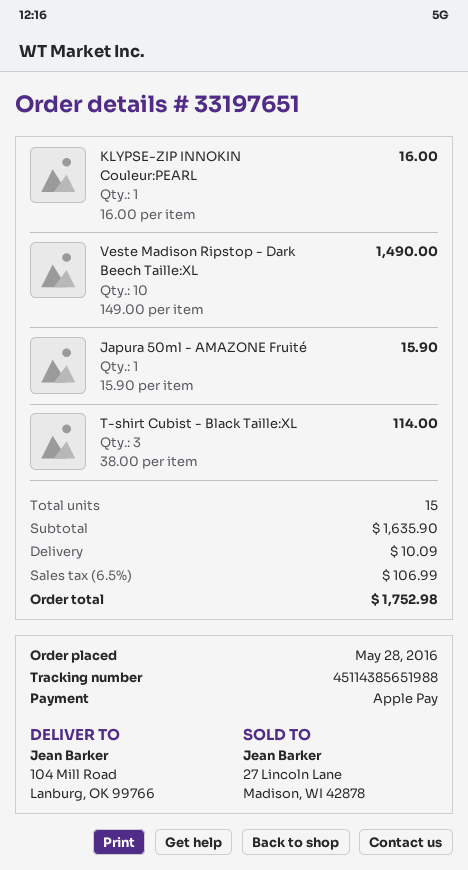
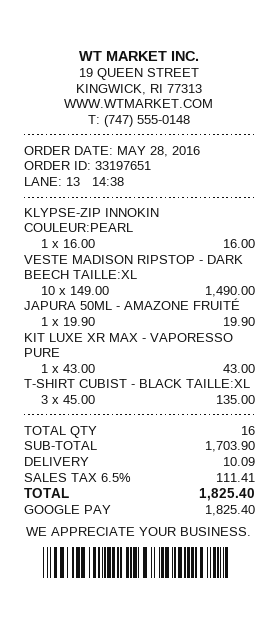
payment method: Apple Pay -> Google Pay
Japura 50ml - AMAZONE Fruité: 1 x 15.90 = 15.90 -> 1 x 19.90 = 19.90
T-shirt Cubist - Black Taille:XL: 3 x 38.00 = 114.00 -> 3 x 45.00 = 135.00
KIT LUXE XR MAX - VAPORESSO PURE: none -> 1 x 43.00 = 43.00
total quantity: 15 -> 16
subtotal: 1635.90 -> 1703.90
tax: 6.5% = 106.99 -> 6.5% = 111.41
total: 1752.98 -> 1825.40

